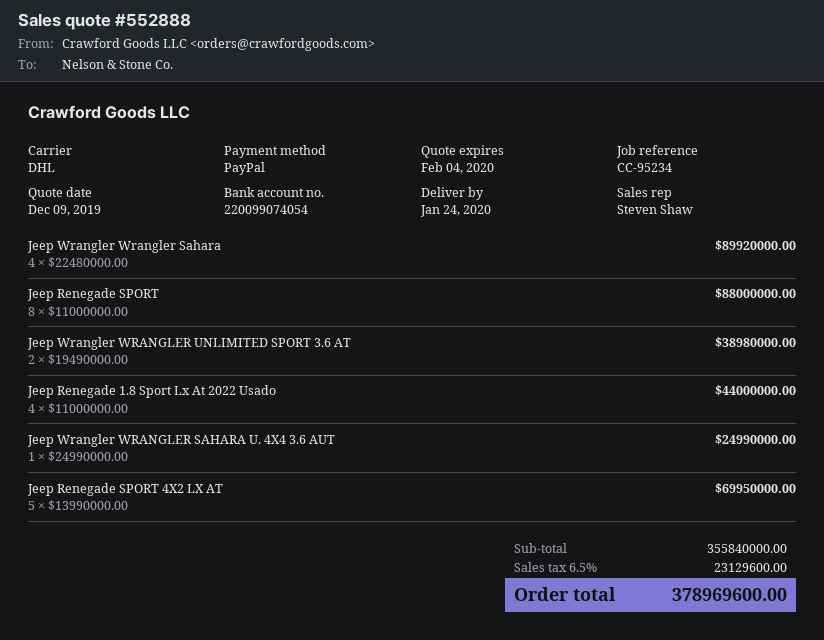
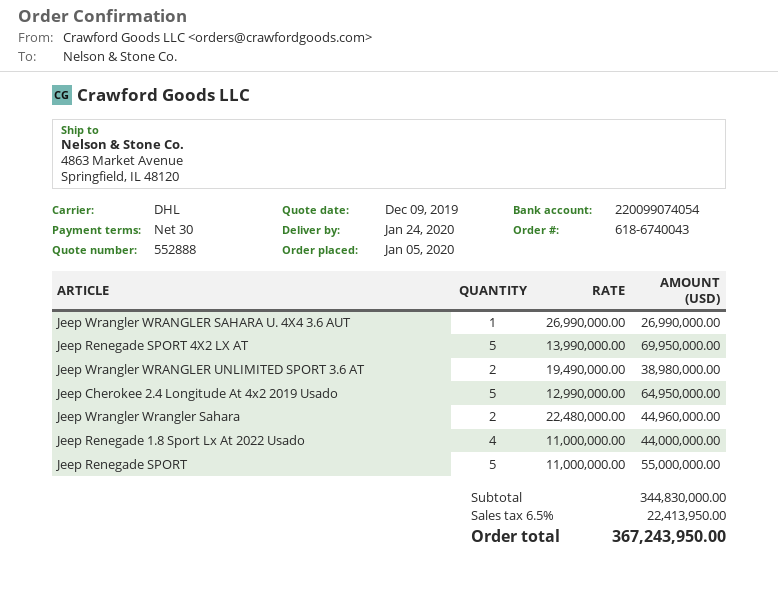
Jeep Wrangler Wrangler Sahara: 4 x 22480000.00 = 89920000.00 -> 2 x 22480000.00 = 44960000.00
Jeep Renegade SPORT: 8 x 11000000.00 = 88000000.00 -> 5 x 11000000.00 = 55000000.00
Jeep Wrangler WRANGLER SAHARA U. 4X4 3.6 AUT: 1 x 24990000.00 = 24990000.00 -> 1 x 26990000.00 = 26990000.00
Jeep Cherokee 2.4 Longitude At 4x2 2019 Usado: none -> 5 x 12990000.00 = 64950000.00
subtotal: 355840000.00 -> 344830000.00
tax: 6.5% = 23129600.00 -> 6.5% = 22413950.00
total: 378969600.00 -> 367243950.00

